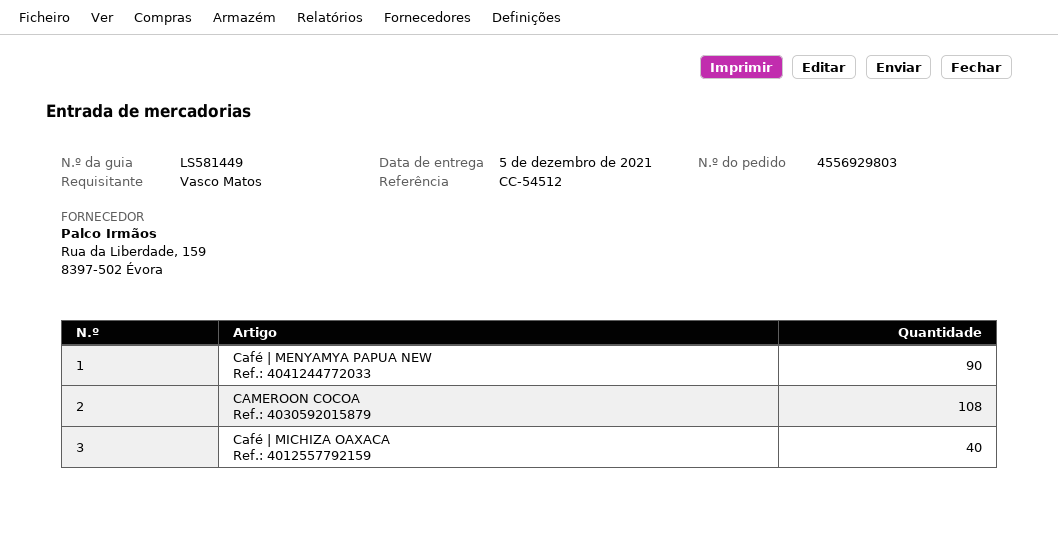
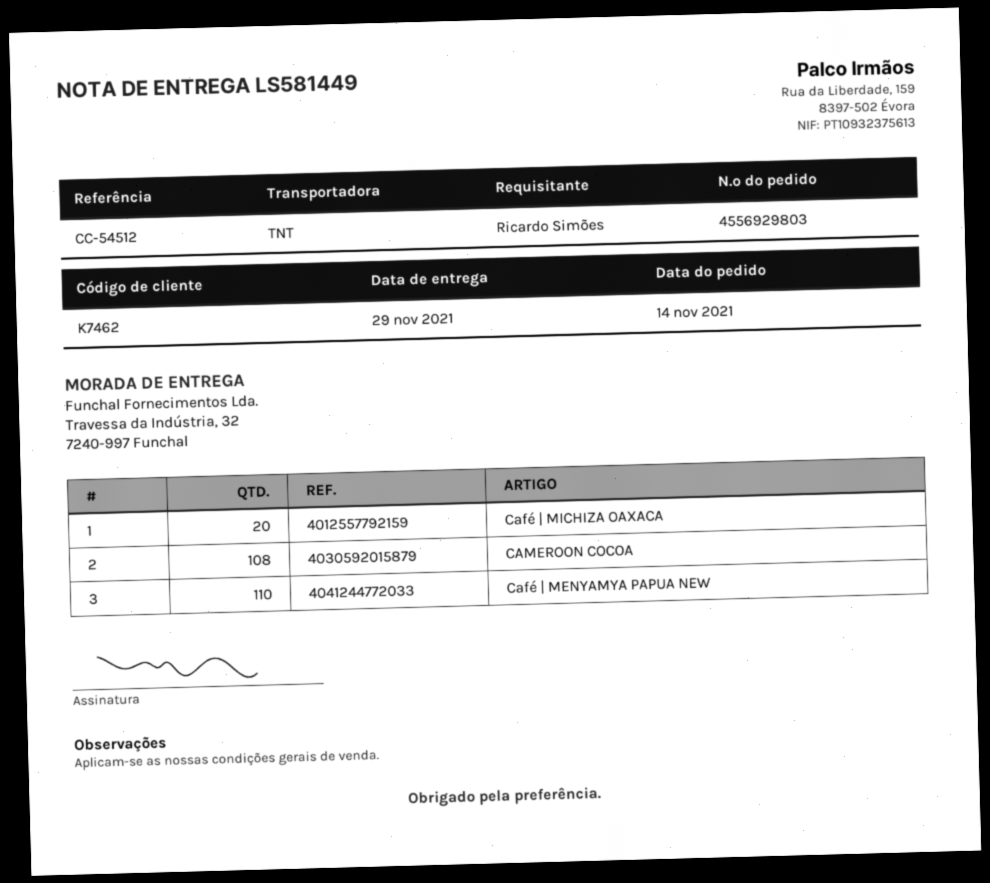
delivery date: 2021-12-05 -> 2021-11-29
ordered by: Vasco Matos -> Ricardo Simões
Café | MENYAMYA PAPUA NEW: 90 -> 110
Café | MICHIZA OAXACA: 40 -> 20

